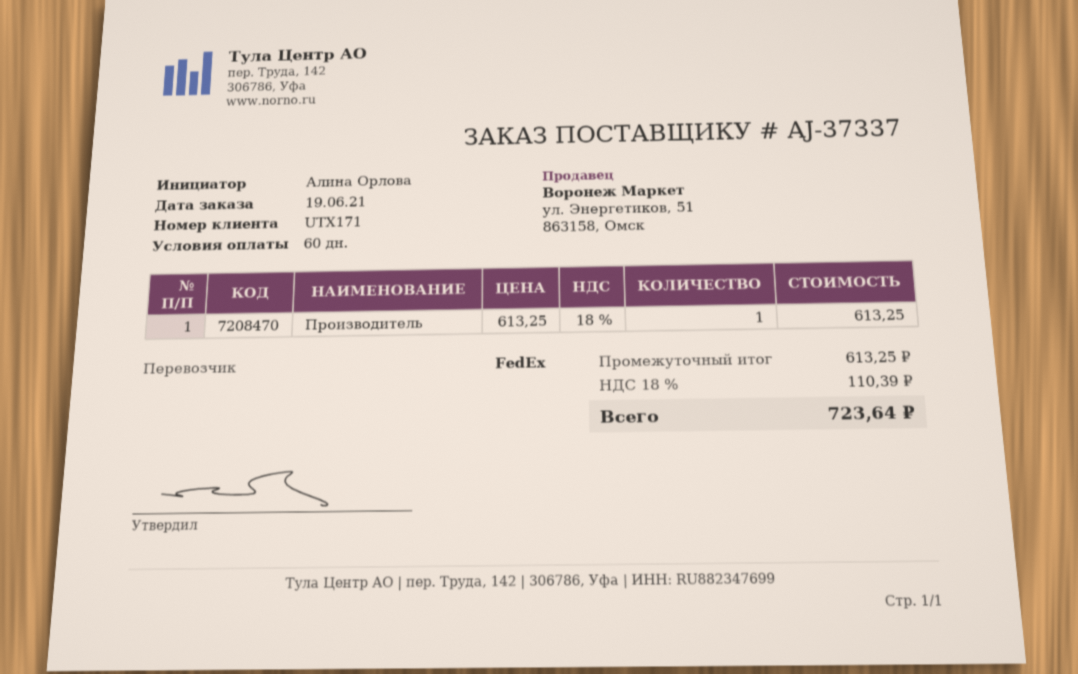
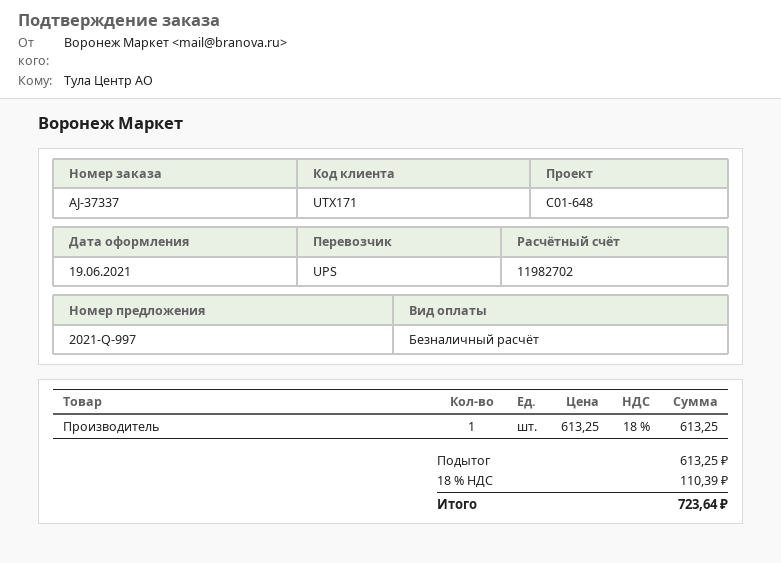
shipping method: FedEx -> UPS

